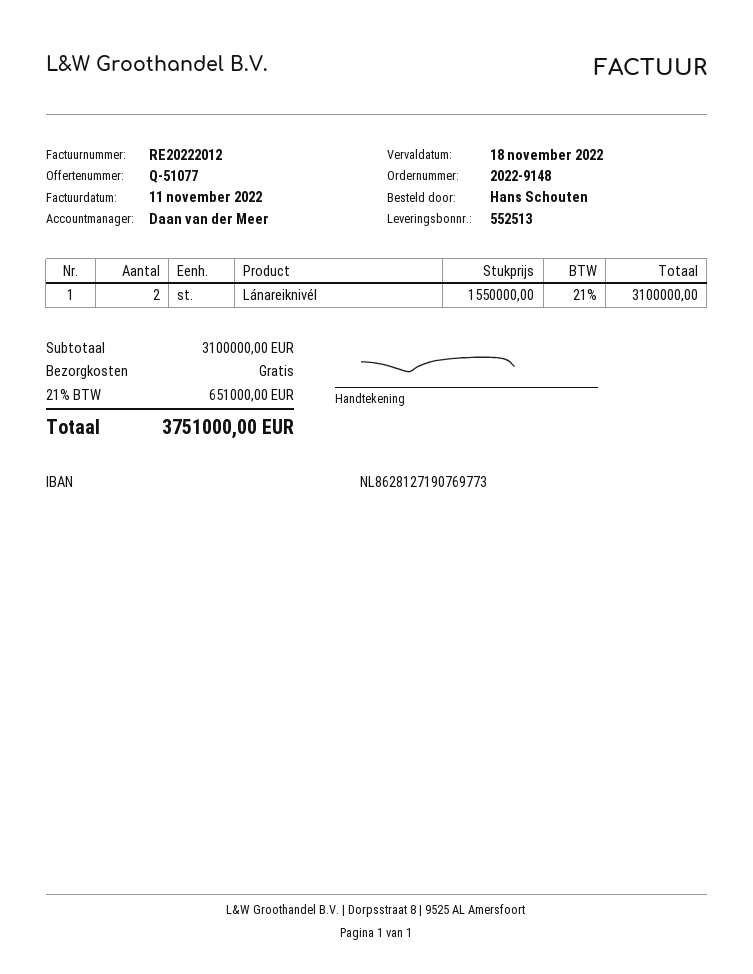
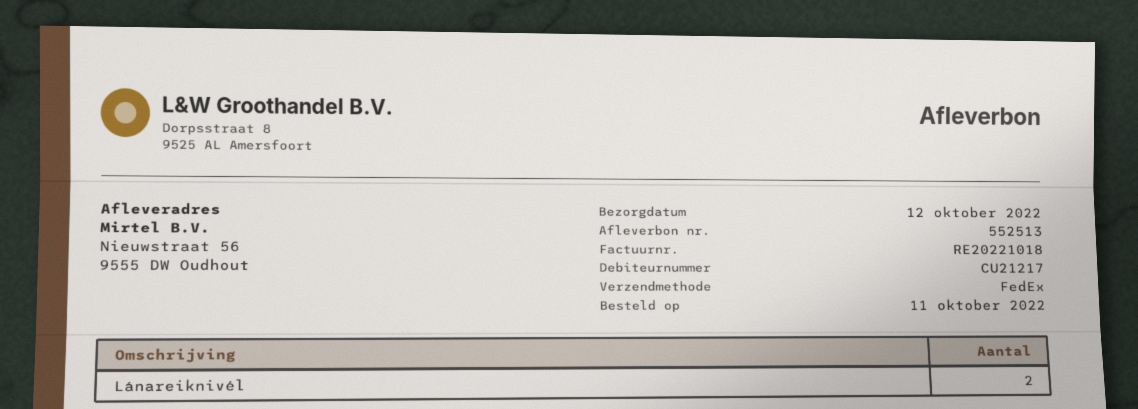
invoice number: RE20222012 -> RE20221018

